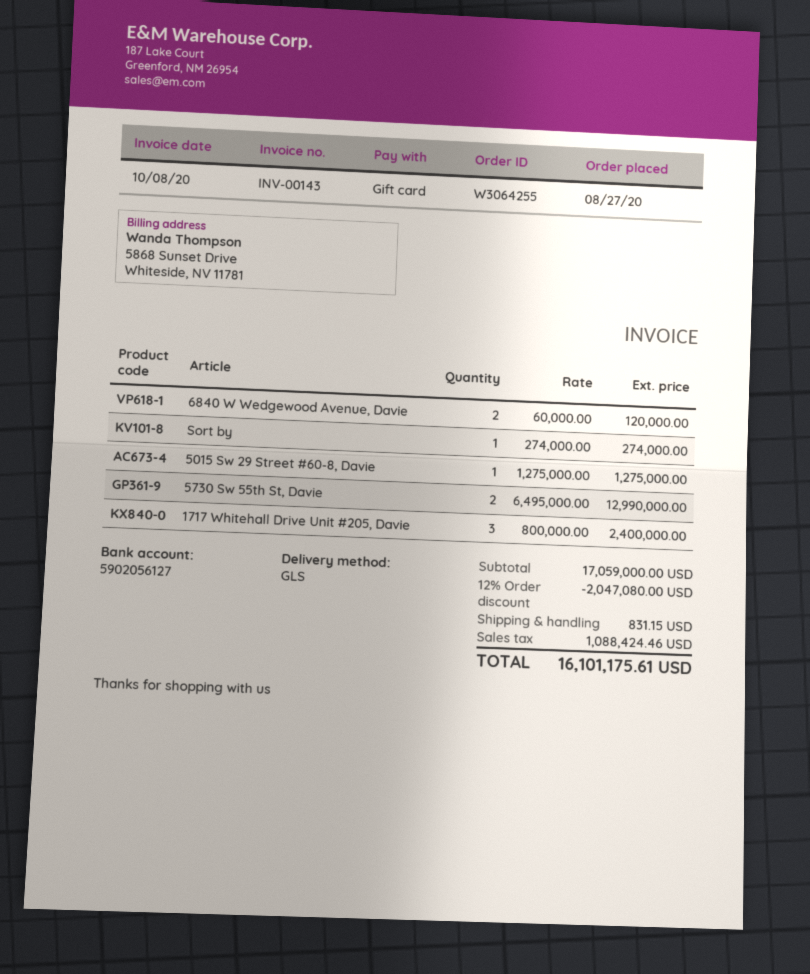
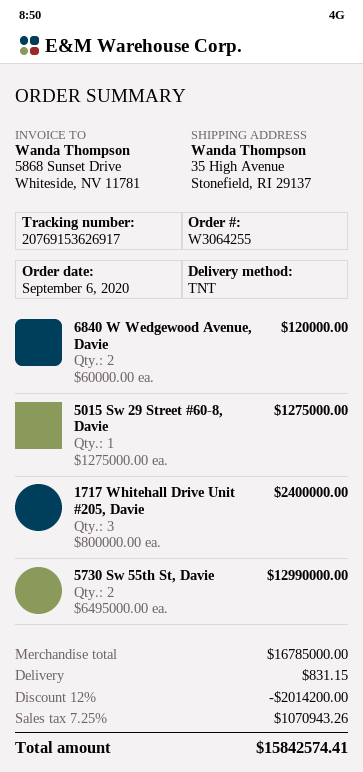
order date: 2020-08-27 -> 2020-09-06
shipping method: GLS -> TNT
Sort by: 1 x 274000.00 = 274000.00 -> none
subtotal: 17059000.00 -> 16785000.00
discount: 12% = 2047080.00 -> 12% = 2014200.00
tax: 1088424.46 -> 1070943.26
total: 16101175.61 -> 15842574.41

